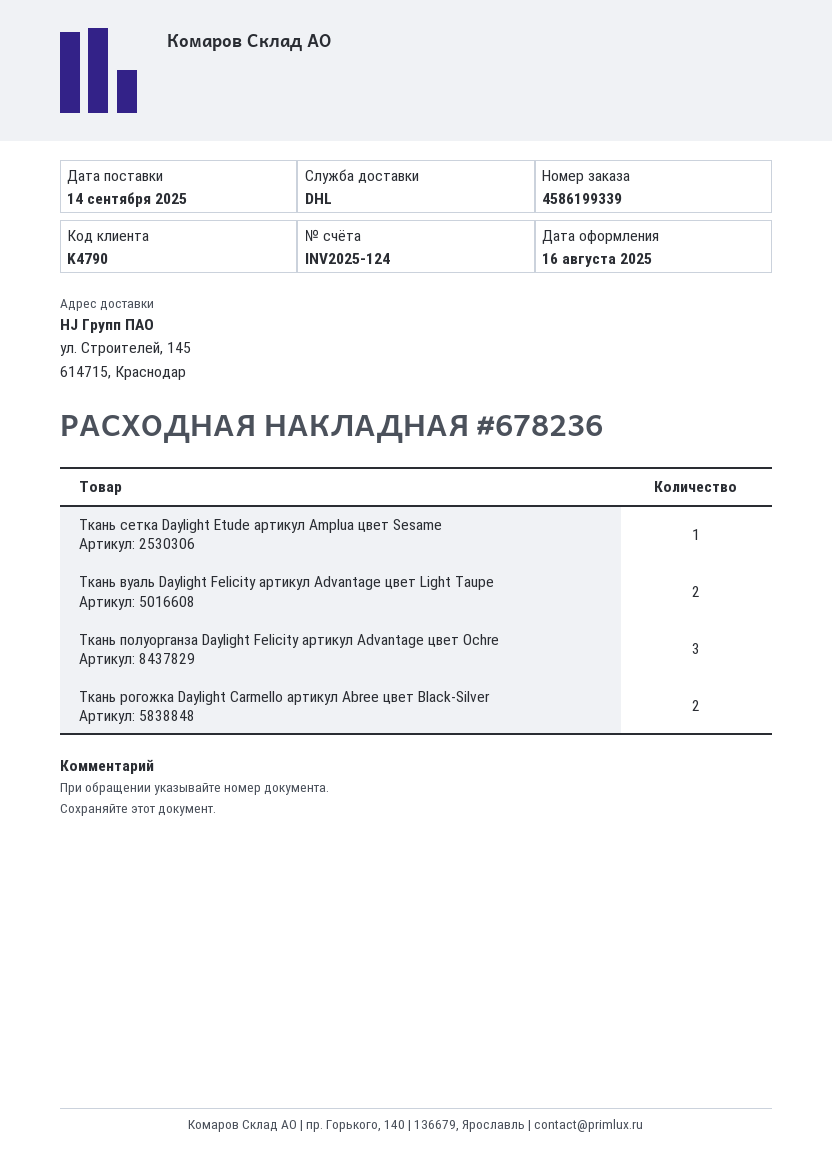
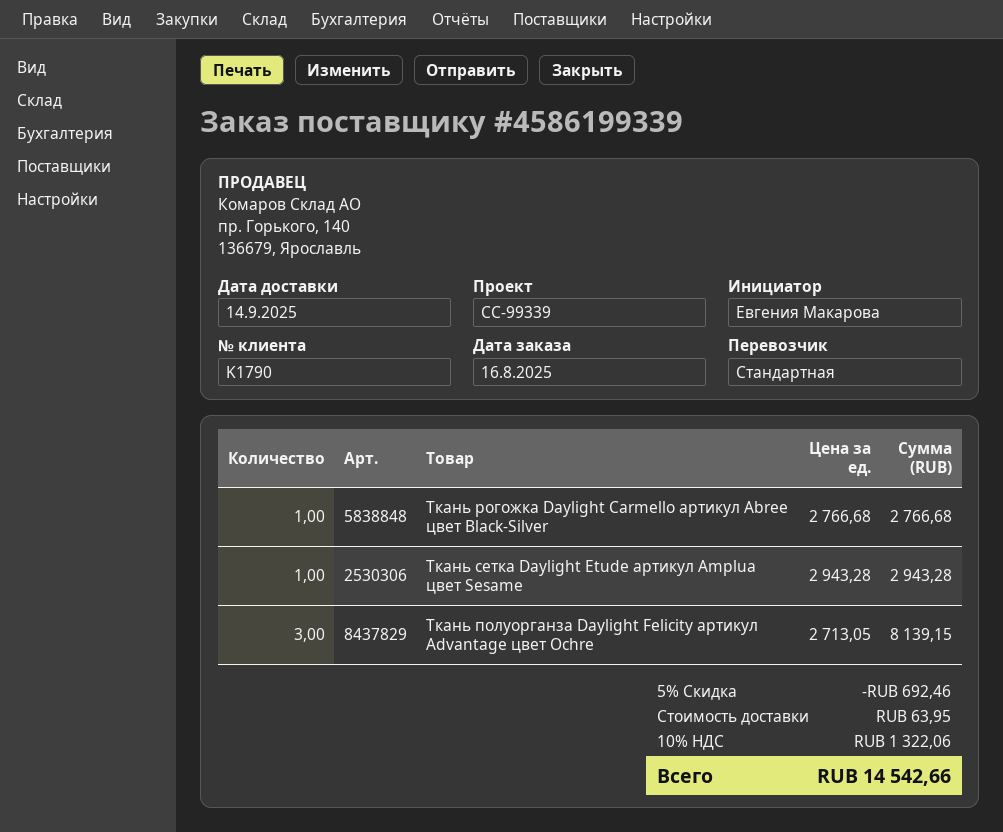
customer number: K4790 -> K1790
shipping method: DHL -> standard
Ткань вуаль Daylight Felicity артикул Advantage цвет Light Taupe: 2 -> none
Ткань рогожка Daylight Carmello артикул Abree цвет Black-Silver: 2 -> 1

